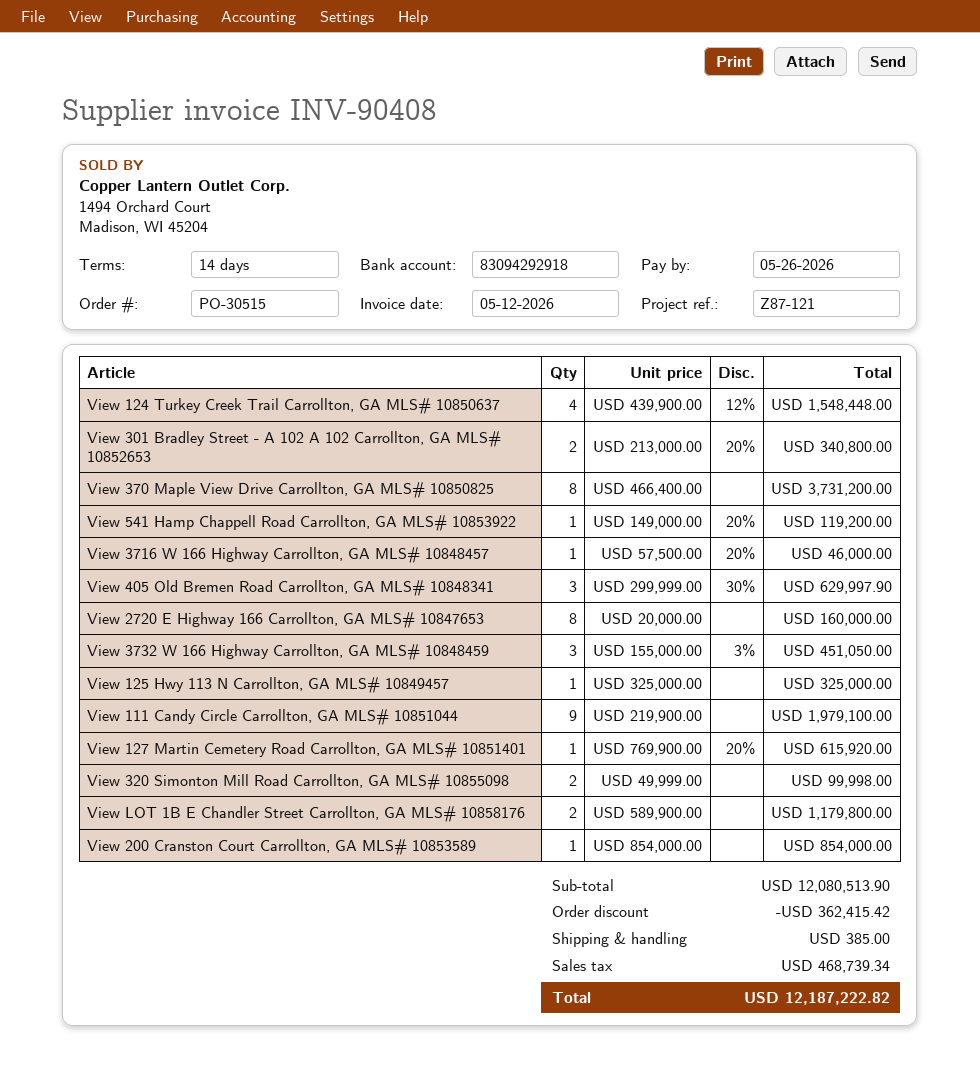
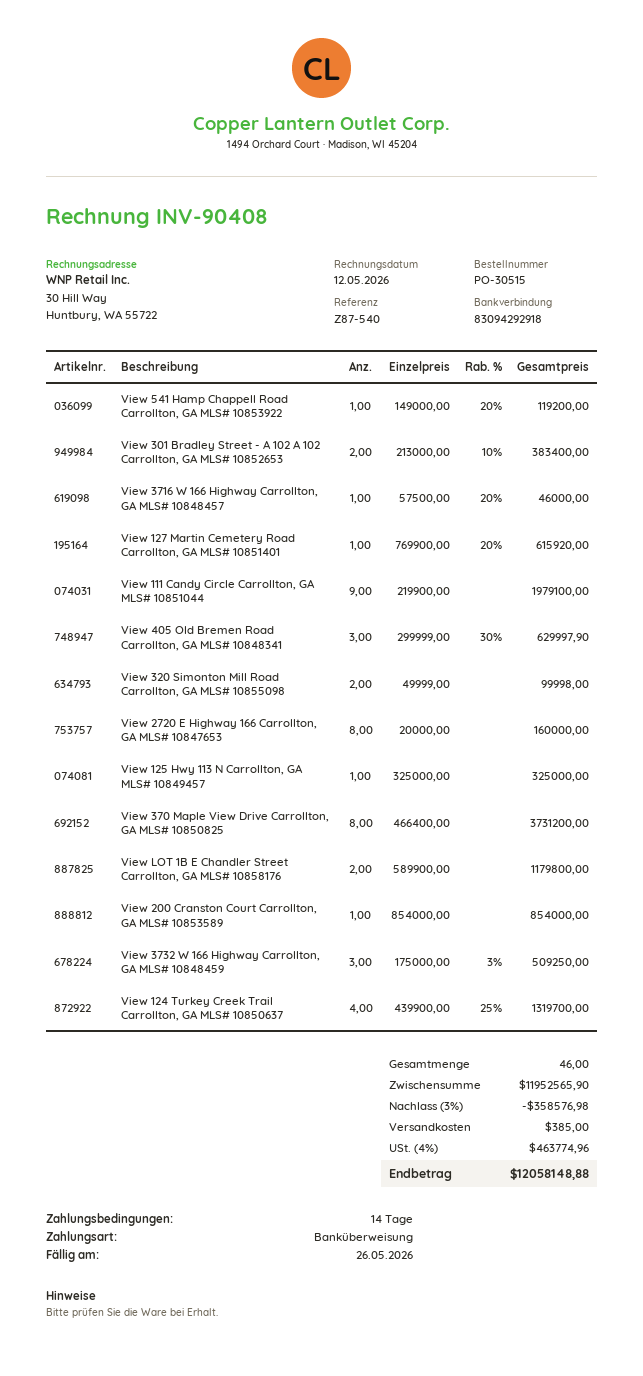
reference: Z87-121 -> Z87-540
View 124 Turkey Creek Trail Carrollton, GA MLS# 10850637: 4 x 439900.00 - 12% = 1548448.00 -> 4 x 439900.00 - 25% = 1319700.00
View 301 Bradley Street - A 102 A 102 Carrollton, GA MLS# 10852653: 2 x 213000.00 - 20% = 340800.00 -> 2 x 213000.00 - 10% = 383400.00
View 3732 W 166 Highway Carrollton, GA MLS# 10848459: 3 x 155000.00 - 3% = 451050.00 -> 3 x 175000.00 - 3% = 509250.00
subtotal: 12080513.90 -> 11952565.90
discount: 362415.42 -> 358576.98
tax: 468739.34 -> 463774.96
total: 12187222.82 -> 12058148.88

